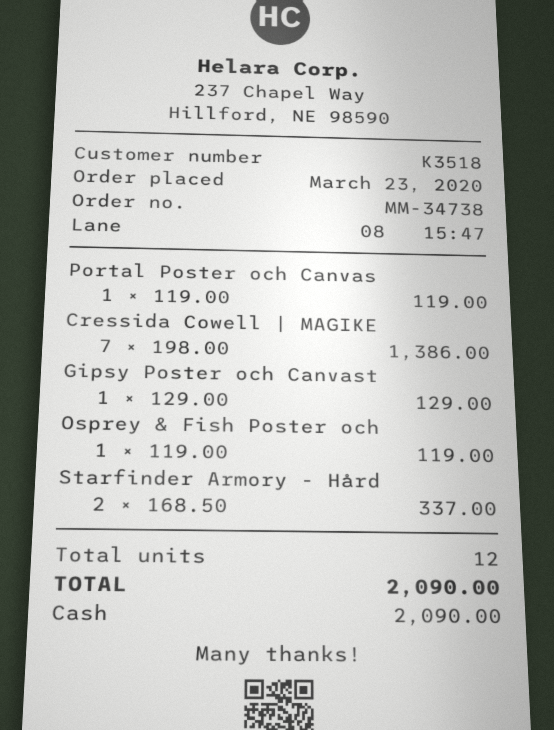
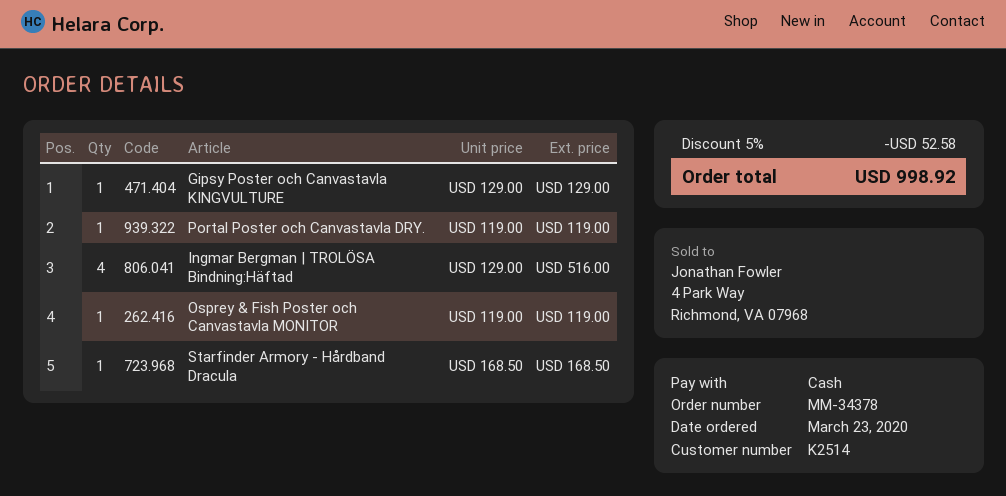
order number: MM-34738 -> MM-34378
customer number: K3518 -> K2514
Cressida Cowell | MAGIKE: 7 x 198.00 = 1386.00 -> none
Starfinder Armory - Hård: 2 x 168.50 = 337.00 -> 1 x 168.50 = 168.50
Ingmar Bergman | TROLÖSA Bindning:Häftad: none -> 4 x 129.00 = 516.00
discount: none -> 5% = 52.58
total: 2090.00 -> 998.92

